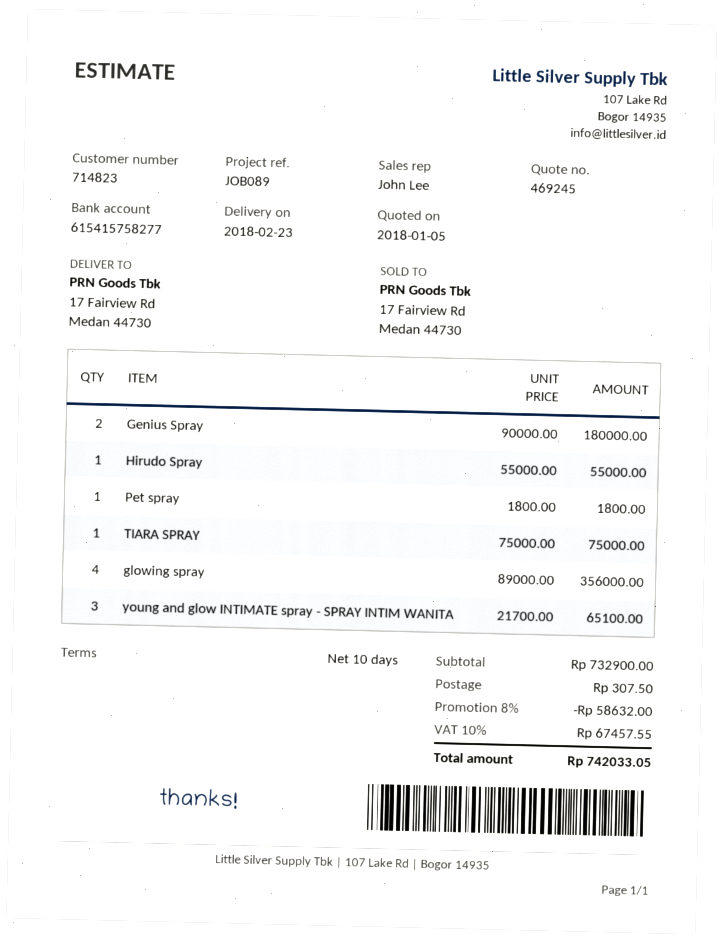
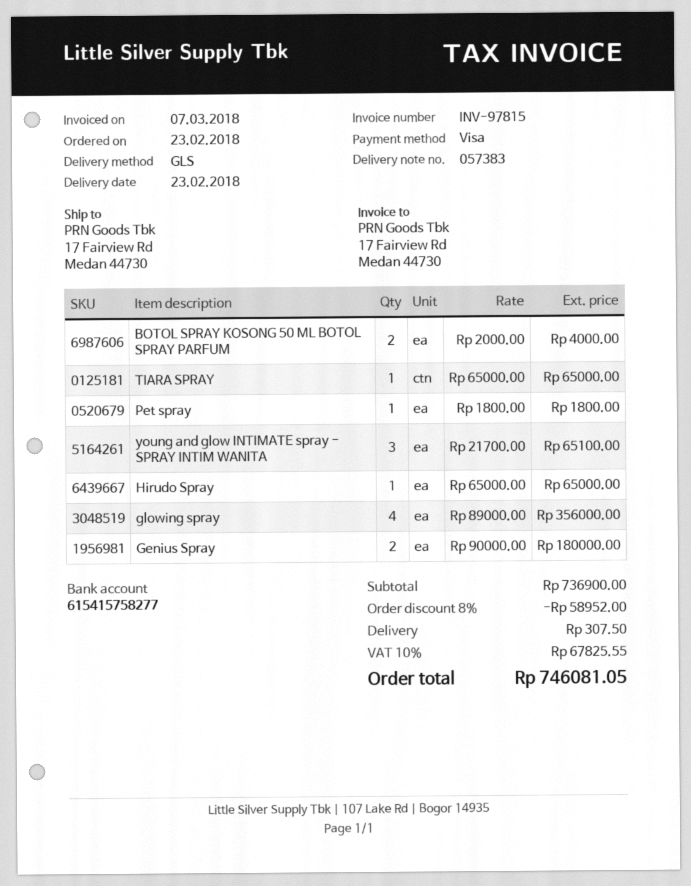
Hirudo Spray: 1 x 55000.00 = 55000.00 -> 1 x 65000.00 = 65000.00
TIARA SPRAY: 1 x 75000.00 = 75000.00 -> 1 x 65000.00 = 65000.00
BOTOL SPRAY KOSONG 50 ML BOTOL SPRAY PARFUM: none -> 2 x 2000.00 = 4000.00
subtotal: 732900.00 -> 736900.00
discount: 8% = 58632.00 -> 8% = 58952.00
tax: 10% = 67457.55 -> 10% = 67825.55
total: 742033.05 -> 746081.05

